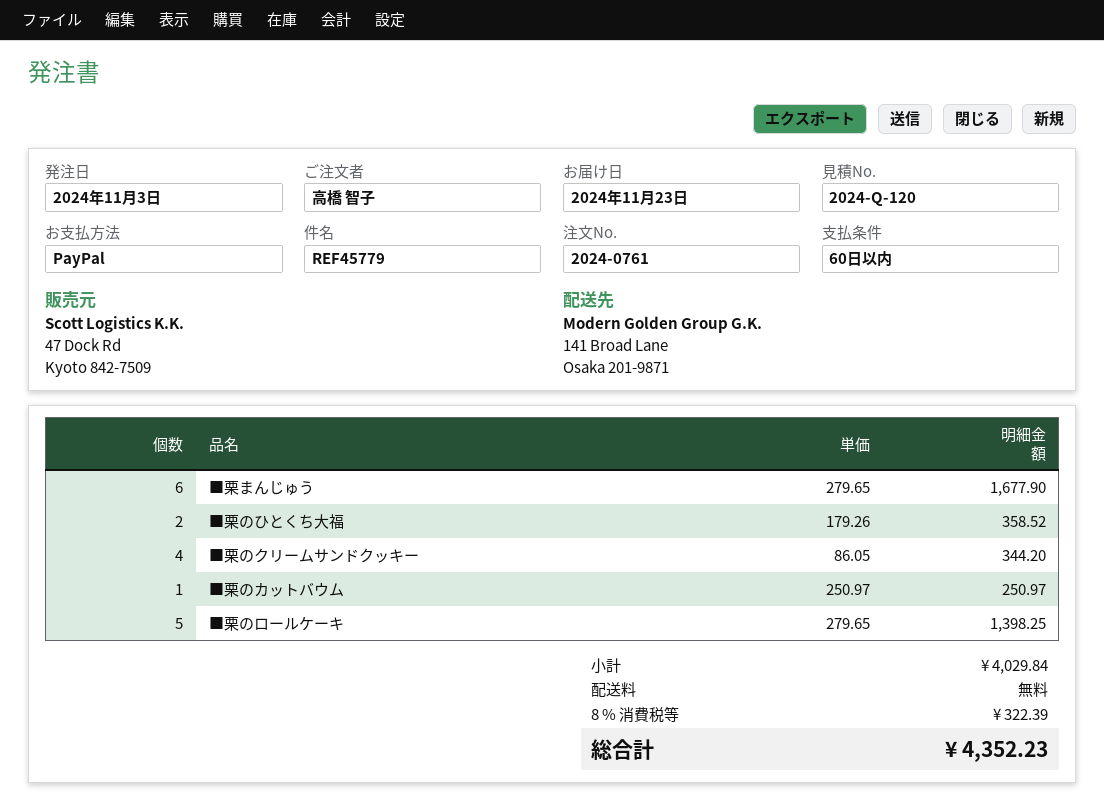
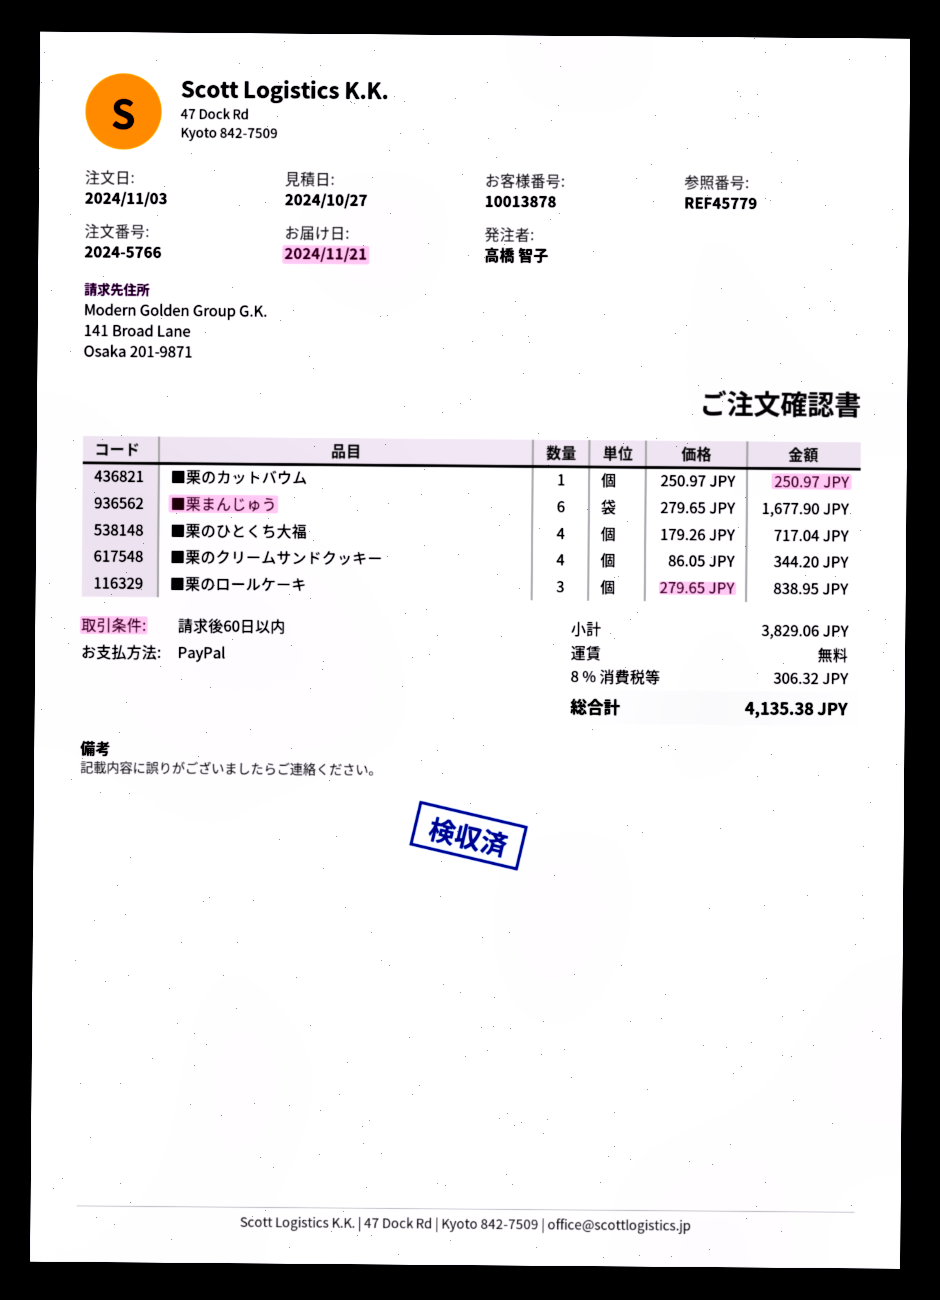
order number: 2024-0761 -> 2024-5766
delivery date: 2024-11-23 -> 2024-11-21
■栗のひとくち大福: 2 x 179.26 = 358.52 -> 4 x 179.26 = 717.04
■栗のロールケーキ: 5 x 279.65 = 1398.25 -> 3 x 279.65 = 838.95
subtotal: 4029.84 -> 3829.06
tax: 8% = 322.39 -> 8% = 306.32
total: 4352.23 -> 4135.38

